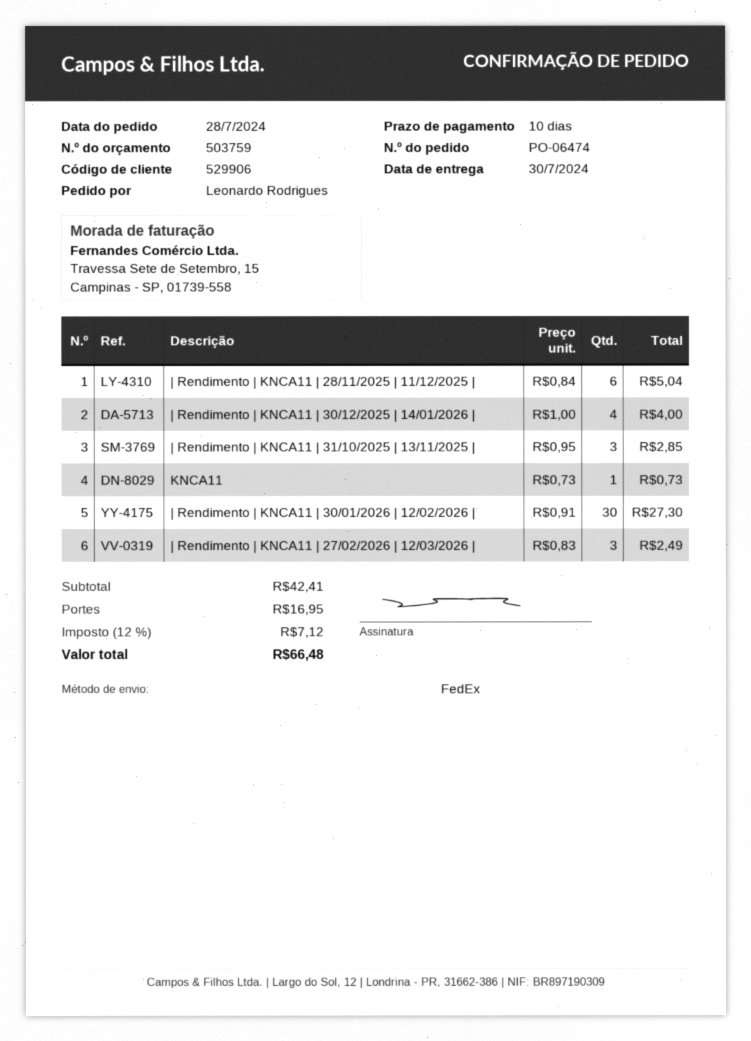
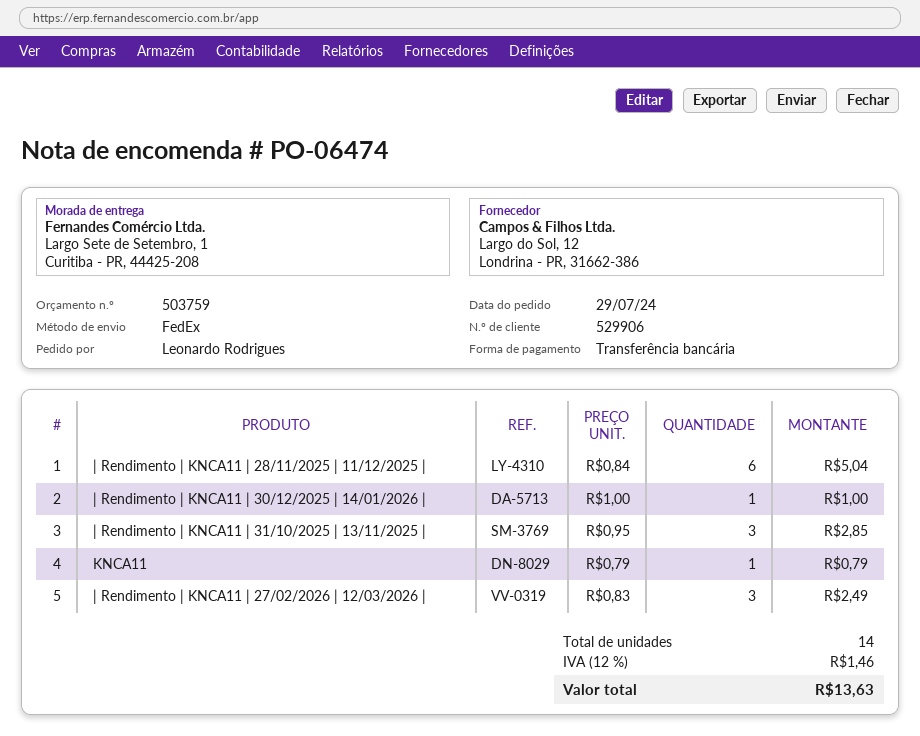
order date: 2024-07-28 -> 2024-07-29
| Rendimento | KNCA11 | 30/12/2025 | 14/01/2026 |: 4 x 1.00 = 4.00 -> 1 x 1.00 = 1.00
KNCA11: 1 x 0.73 = 0.73 -> 1 x 0.79 = 0.79
| Rendimento | KNCA11 | 30/01/2026 | 12/02/2026 |: 30 x 0.91 = 27.30 -> none
shipping: 16.95 -> none
tax: 12% = 7.12 -> 12% = 1.46
total: 66.48 -> 13.63

